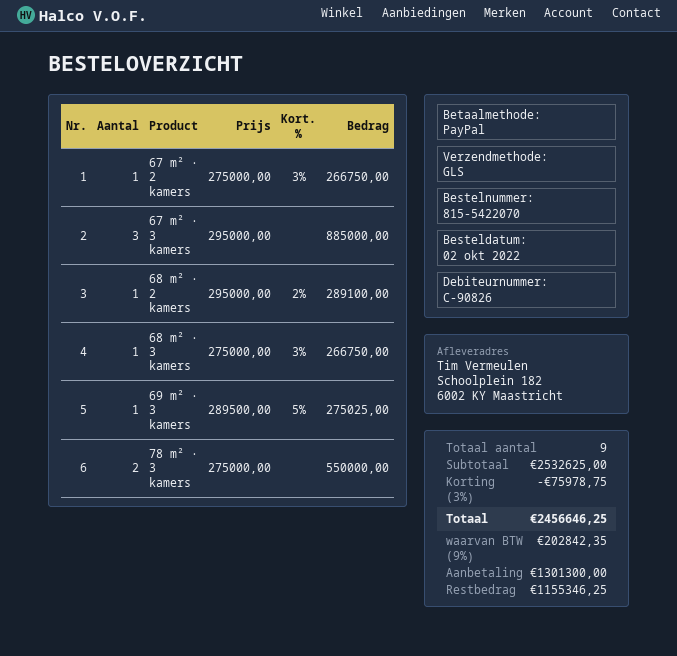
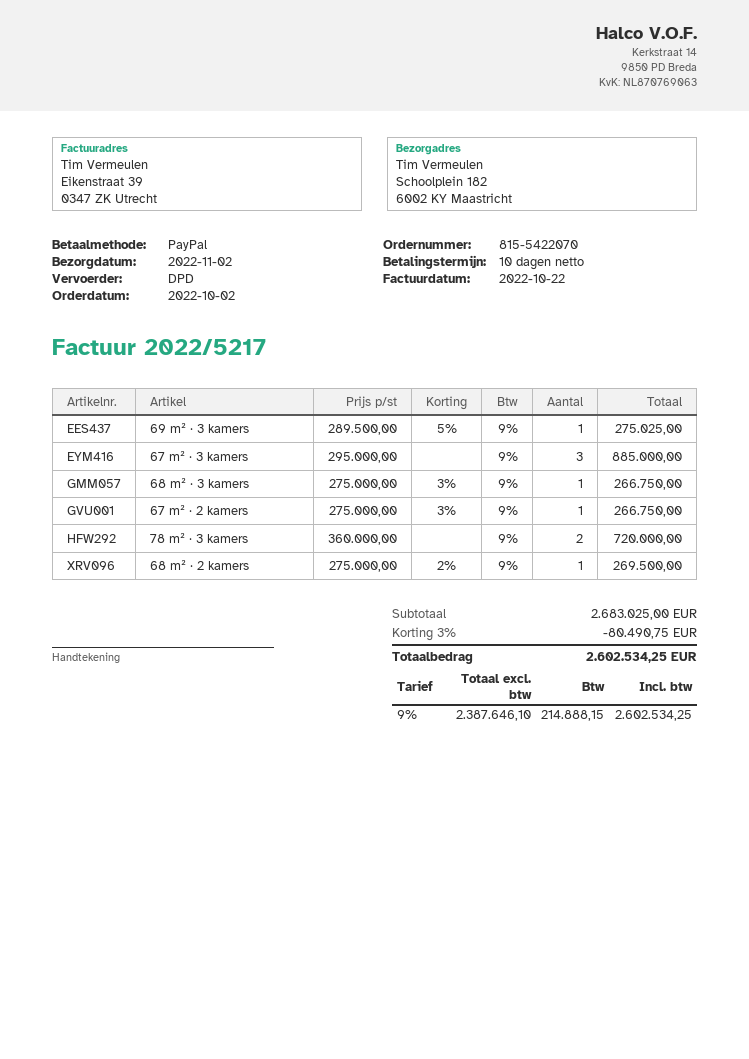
shipping method: GLS -> DPD
68 m² · 2 kamers: 1 x 295000.00 - 2% = 289100.00 -> 1 x 275000.00 - 2% = 269500.00
78 m² · 3 kamers: 2 x 275000.00 = 550000.00 -> 2 x 360000.00 = 720000.00
subtotal: 2532625.00 -> 2683025.00
discount: 3% = 75978.75 -> 3% = 80490.75
tax: 9% = 202842.35 -> 9% = 214888.15
total: 2456646.25 -> 2602534.25

